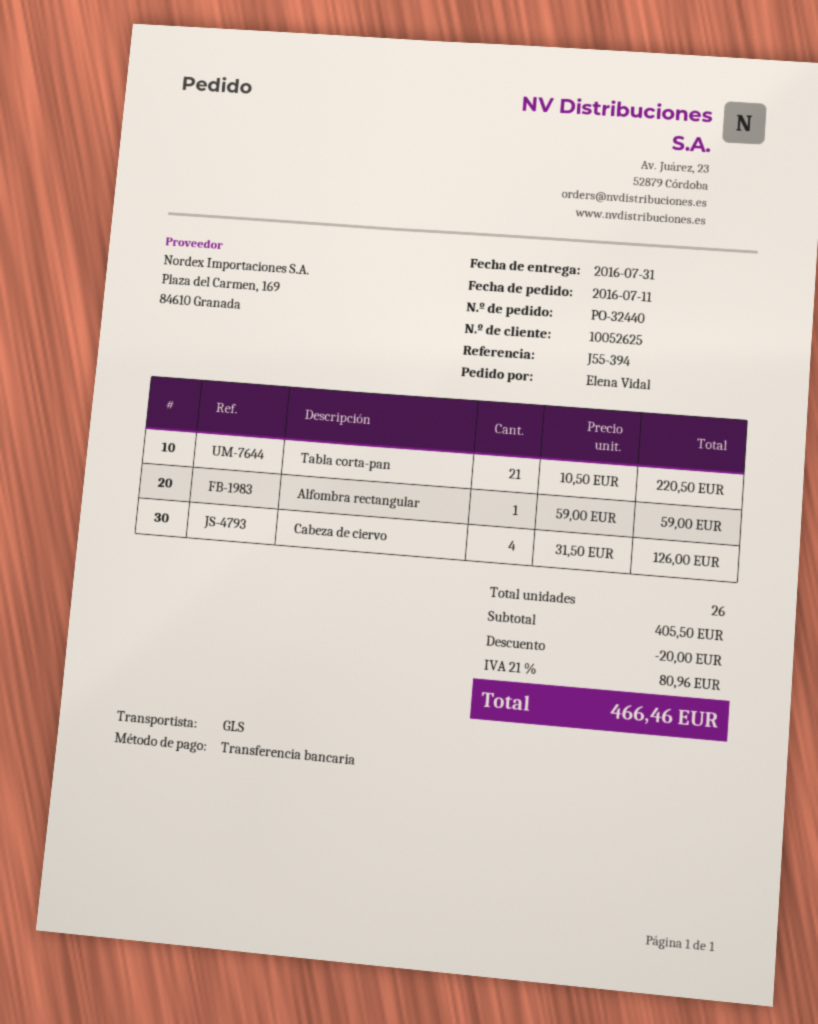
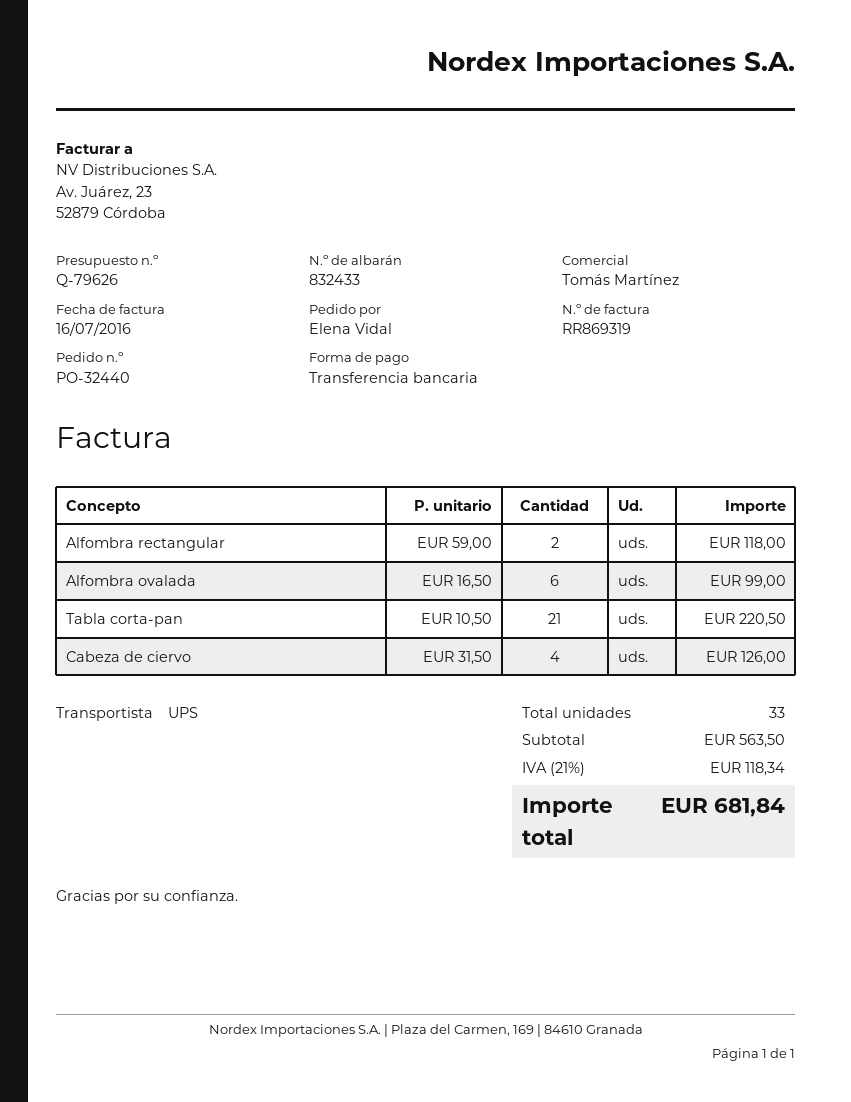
shipping method: GLS -> UPS
Alfombra rectangular: 1 x 59.00 = 59.00 -> 2 x 59.00 = 118.00
Alfombra ovalada: none -> 6 x 16.50 = 99.00
total quantity: 26 -> 33
subtotal: 405.50 -> 563.50
discount: 20.00 -> none
tax: 21% = 80.96 -> 21% = 118.34
total: 466.46 -> 681.84

